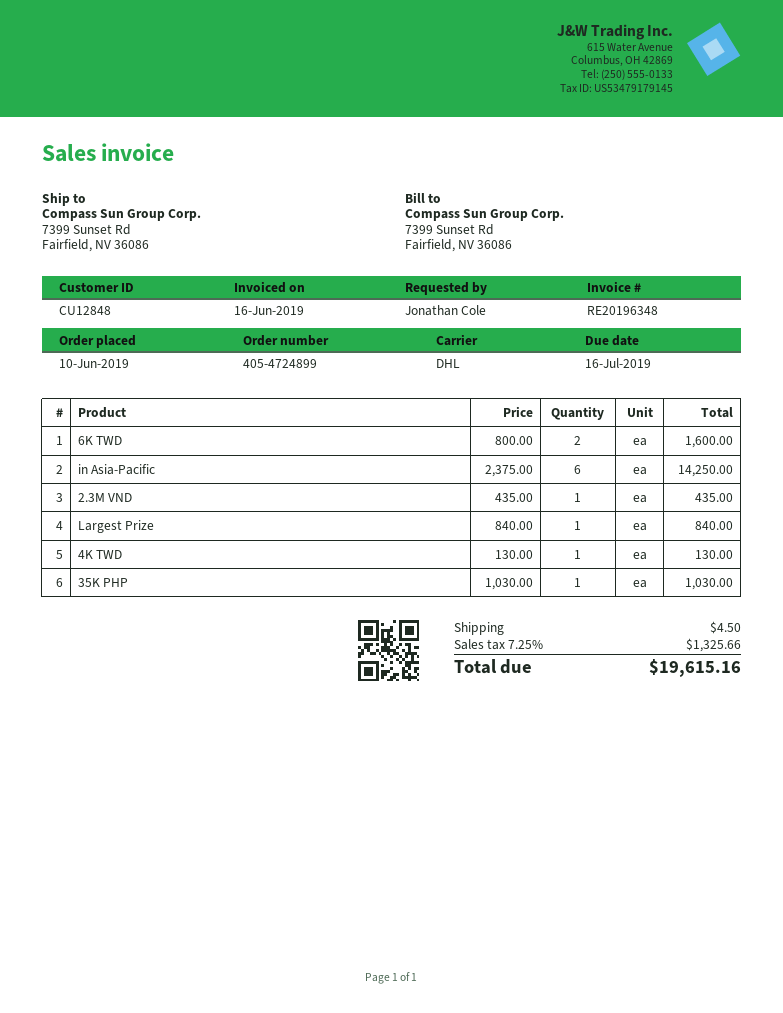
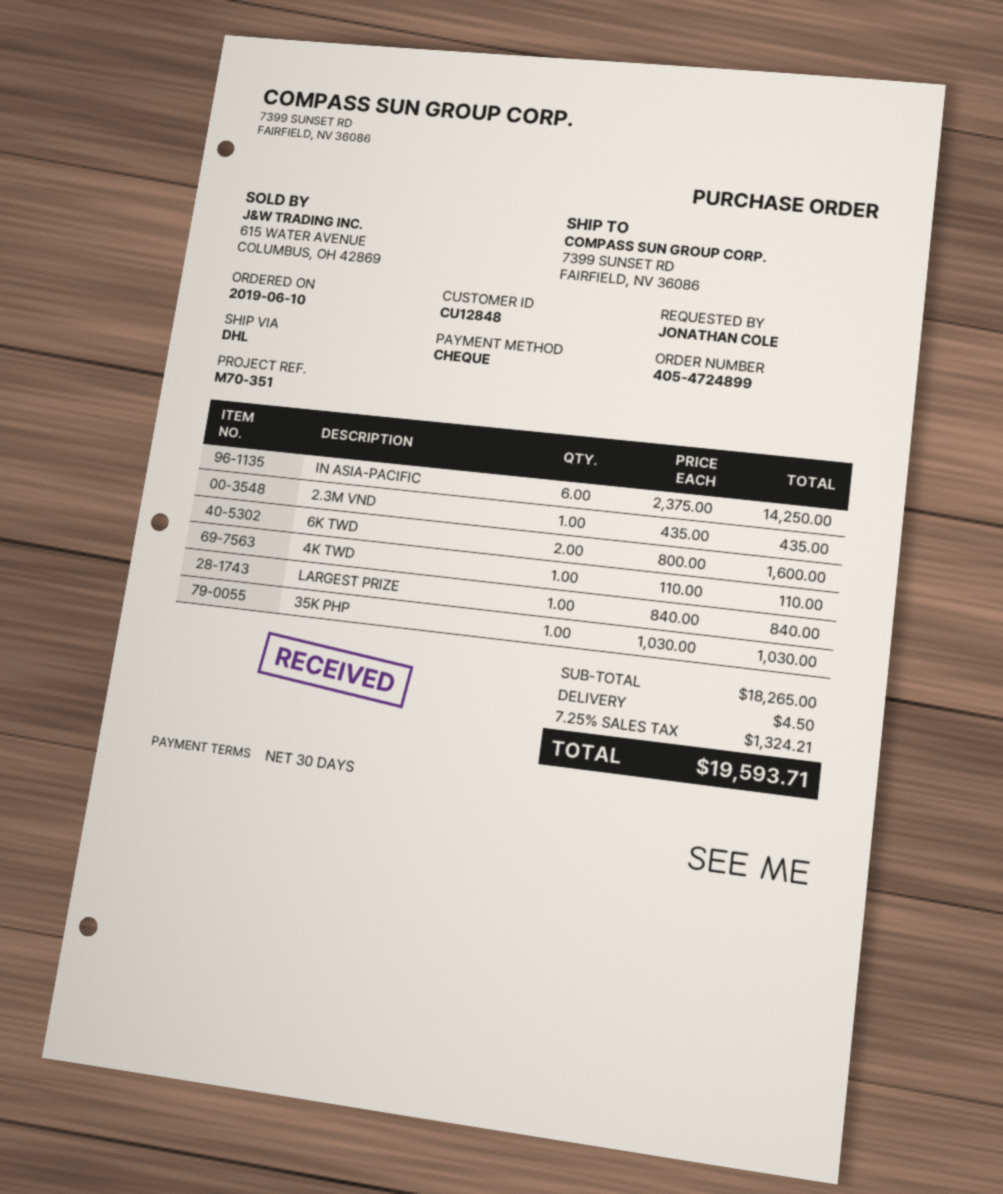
4K TWD: 1 x 130.00 = 130.00 -> 1 x 110.00 = 110.00
tax: 7.25% = 1325.66 -> 7.25% = 1324.21
total: 19615.16 -> 19593.71

